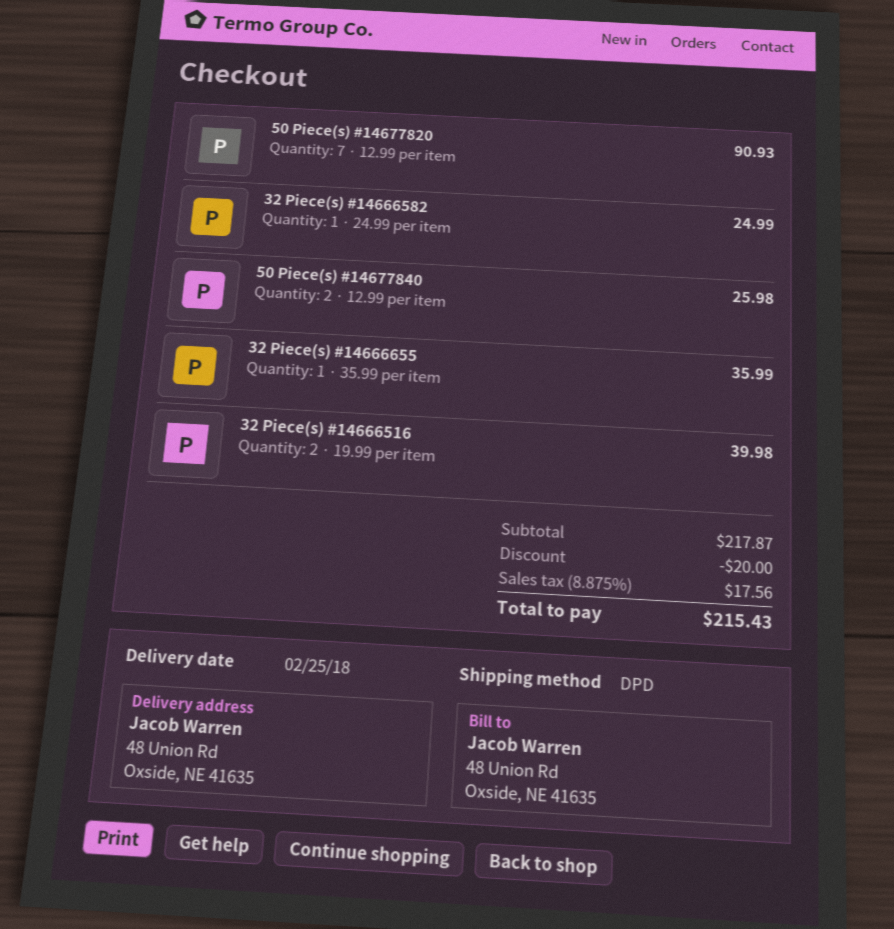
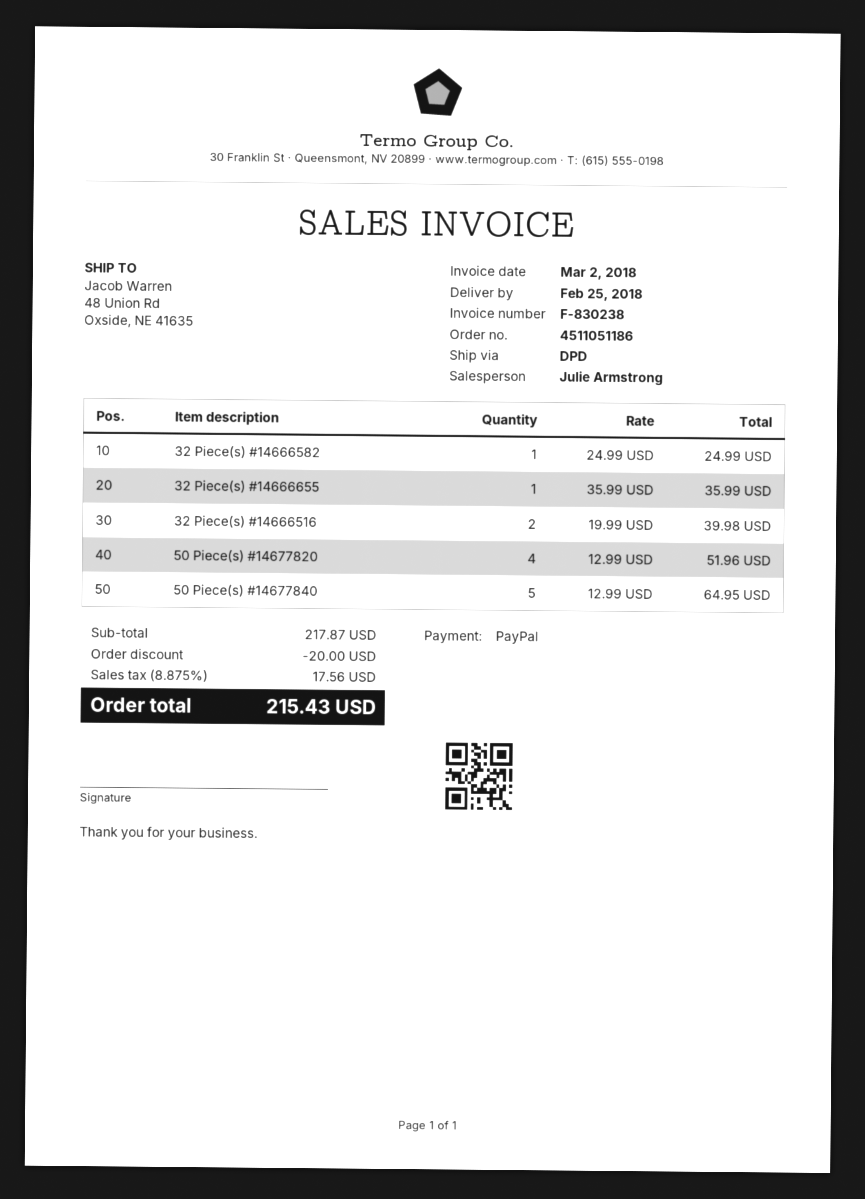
50 Piece(s) #14677820: 7 x 12.99 = 90.93 -> 4 x 12.99 = 51.96
50 Piece(s) #14677840: 2 x 12.99 = 25.98 -> 5 x 12.99 = 64.95

